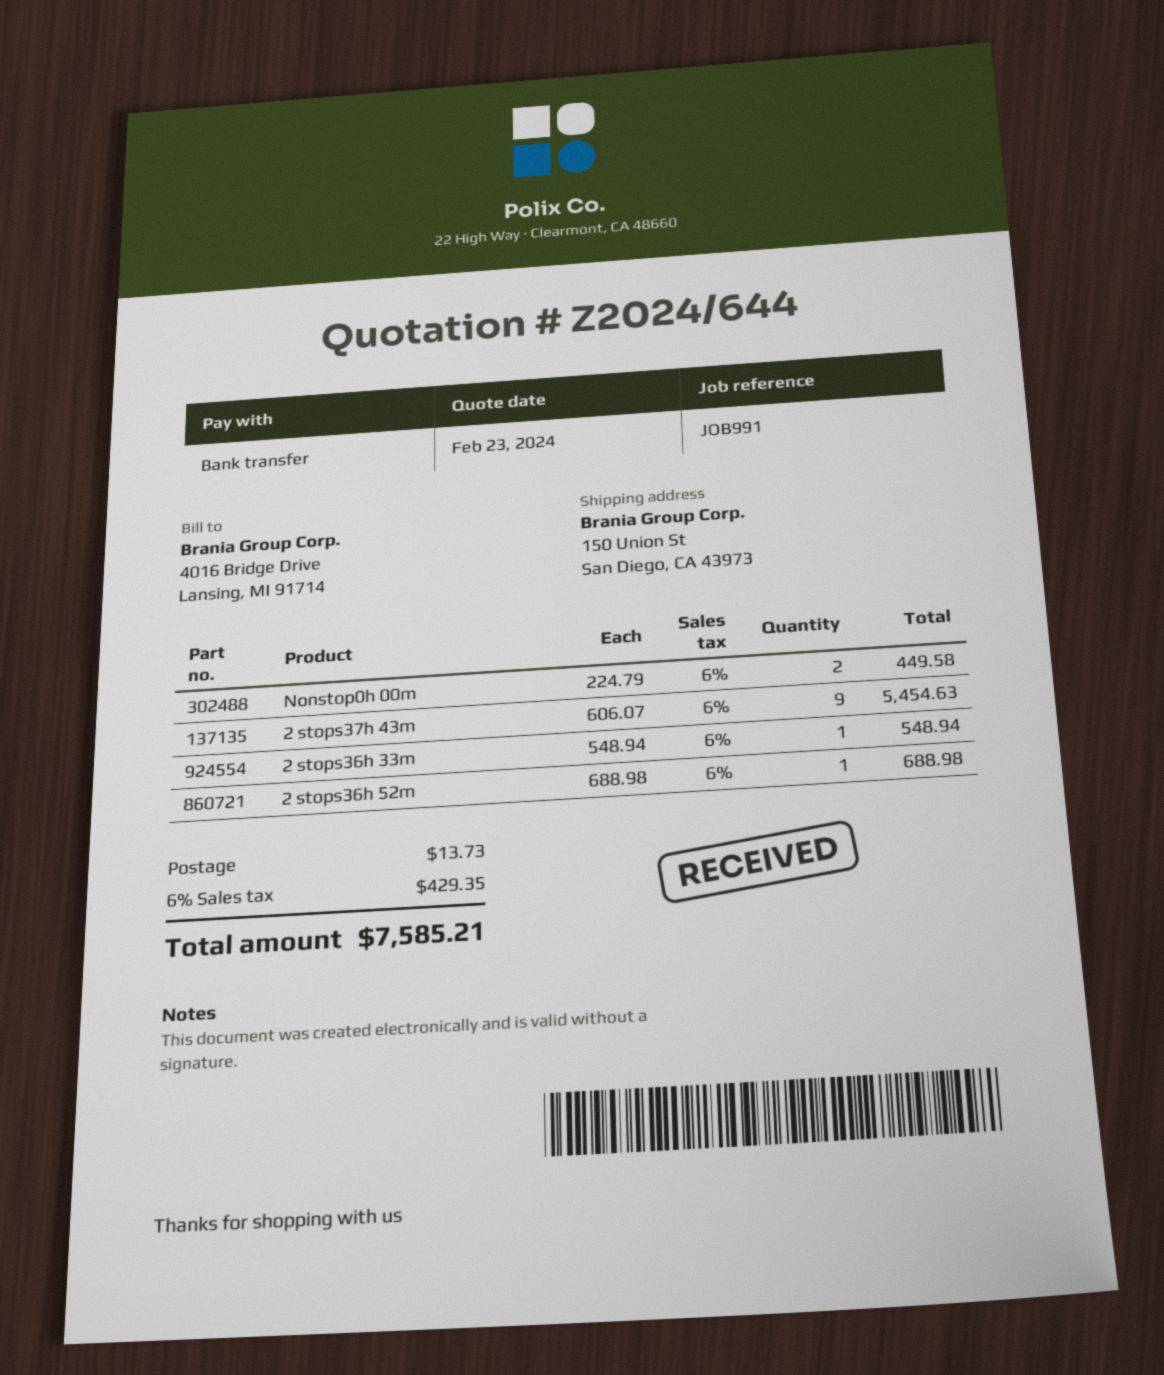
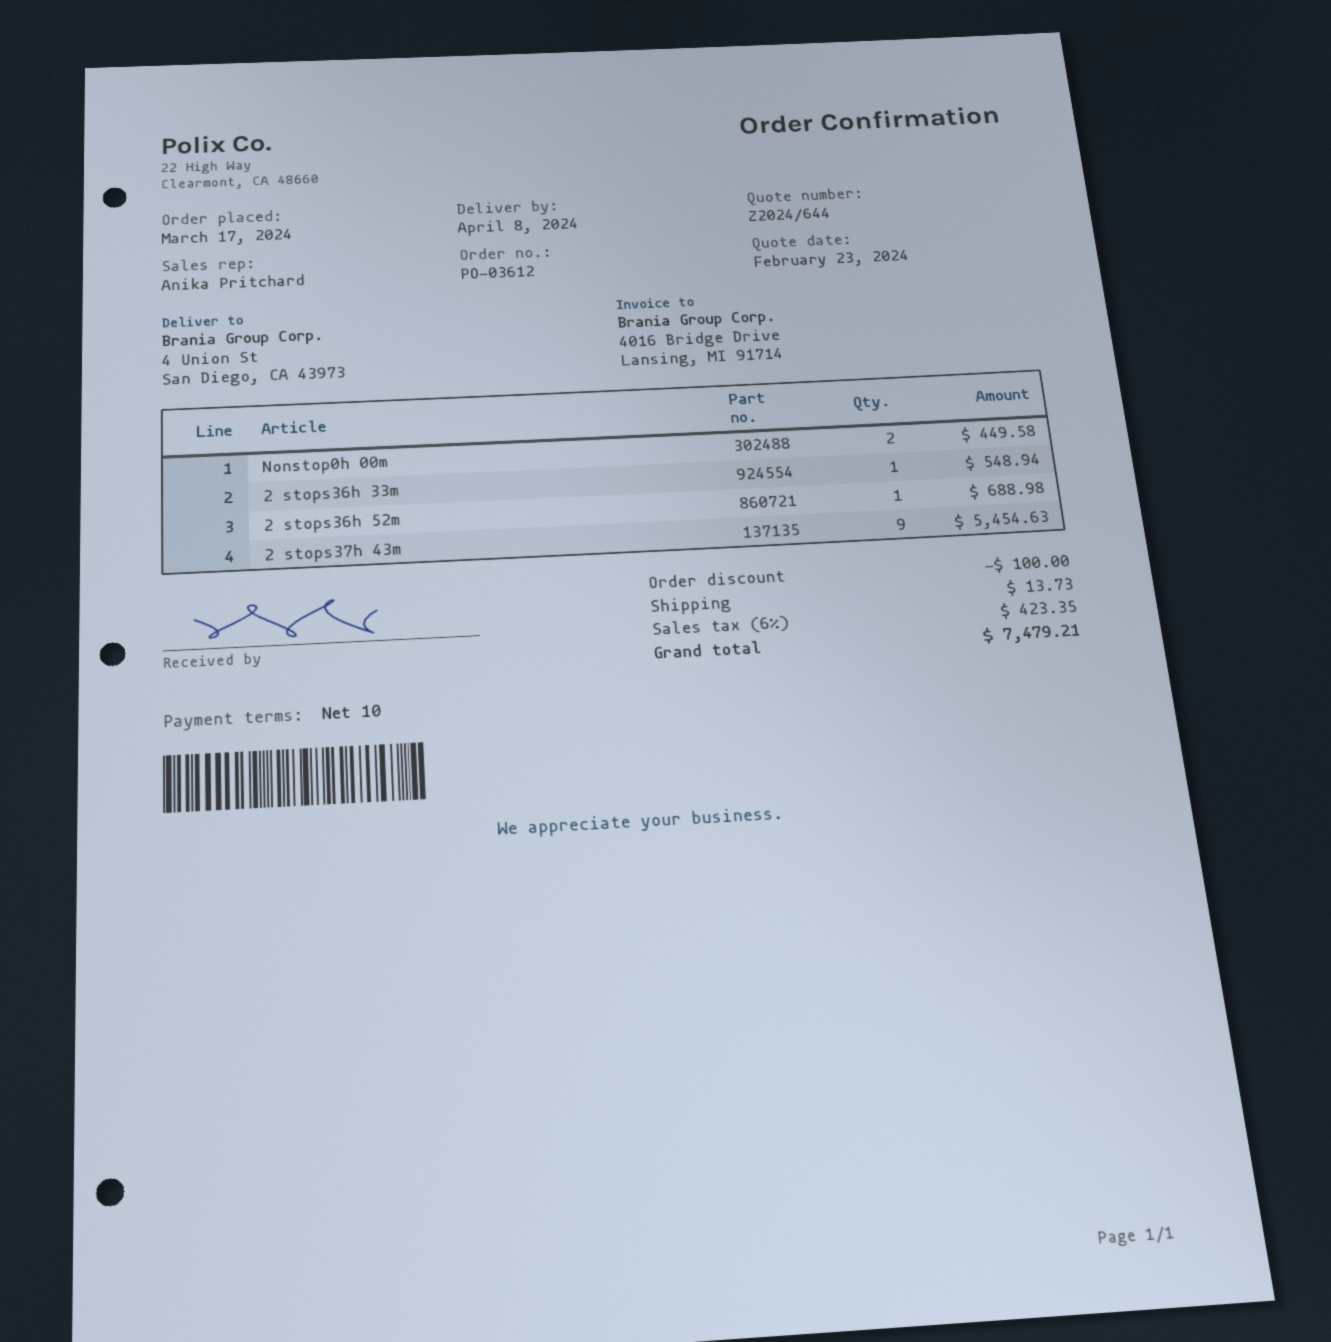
ship to: 150 Union St, San Diego, CA 43973 -> 4 Union St, San Diego, CA 43973
discount: none -> 100.00
tax: 6% = 429.35 -> 6% = 423.35
total: 7585.21 -> 7479.21

